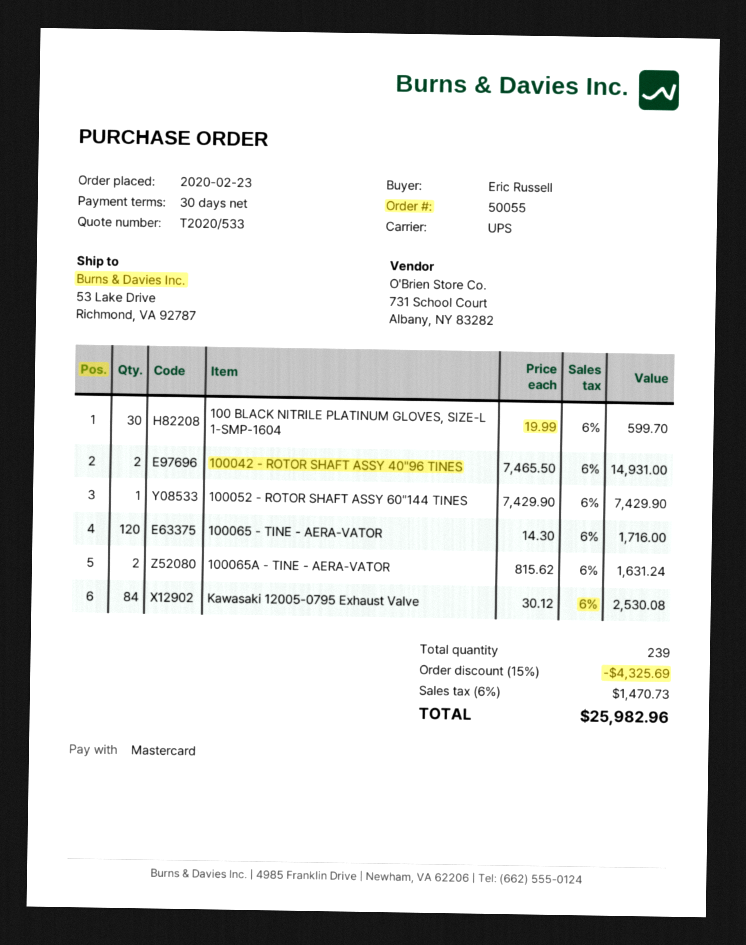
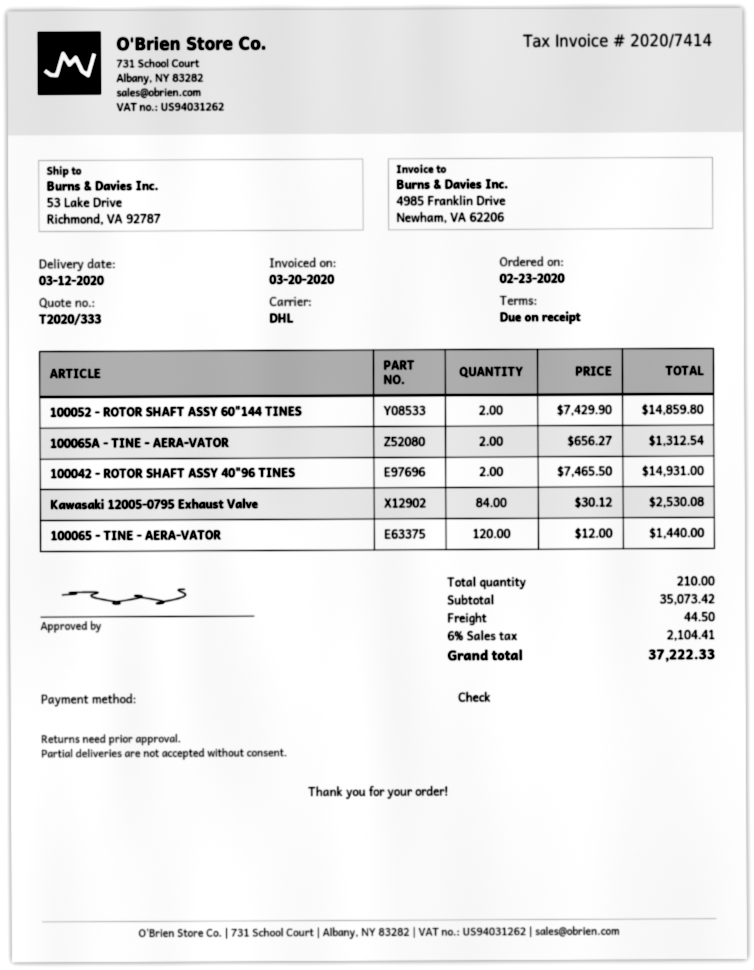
quote number: T2020/533 -> T2020/333
payment terms: 30 days -> on receipt
payment method: Mastercard -> cheque
shipping method: UPS -> DHL
100 BLACK NITRILE PLATINUM GLOVES, SIZE-L 1-SMP-1604: 30 x 19.99 = 599.70 -> none
100052 - ROTOR SHAFT ASSY 60"144 TINES: 1 x 7429.90 = 7429.90 -> 2 x 7429.90 = 14859.80
100065 - TINE - AERA-VATOR: 120 x 14.30 = 1716.00 -> 120 x 12.00 = 1440.00
100065A - TINE - AERA-VATOR: 2 x 815.62 = 1631.24 -> 2 x 656.27 = 1312.54
total quantity: 239 -> 210
discount: 15% = 4325.69 -> none
shipping: none -> 44.50
tax: 6% = 1470.73 -> 6% = 2104.41
total: 25982.96 -> 37222.33

